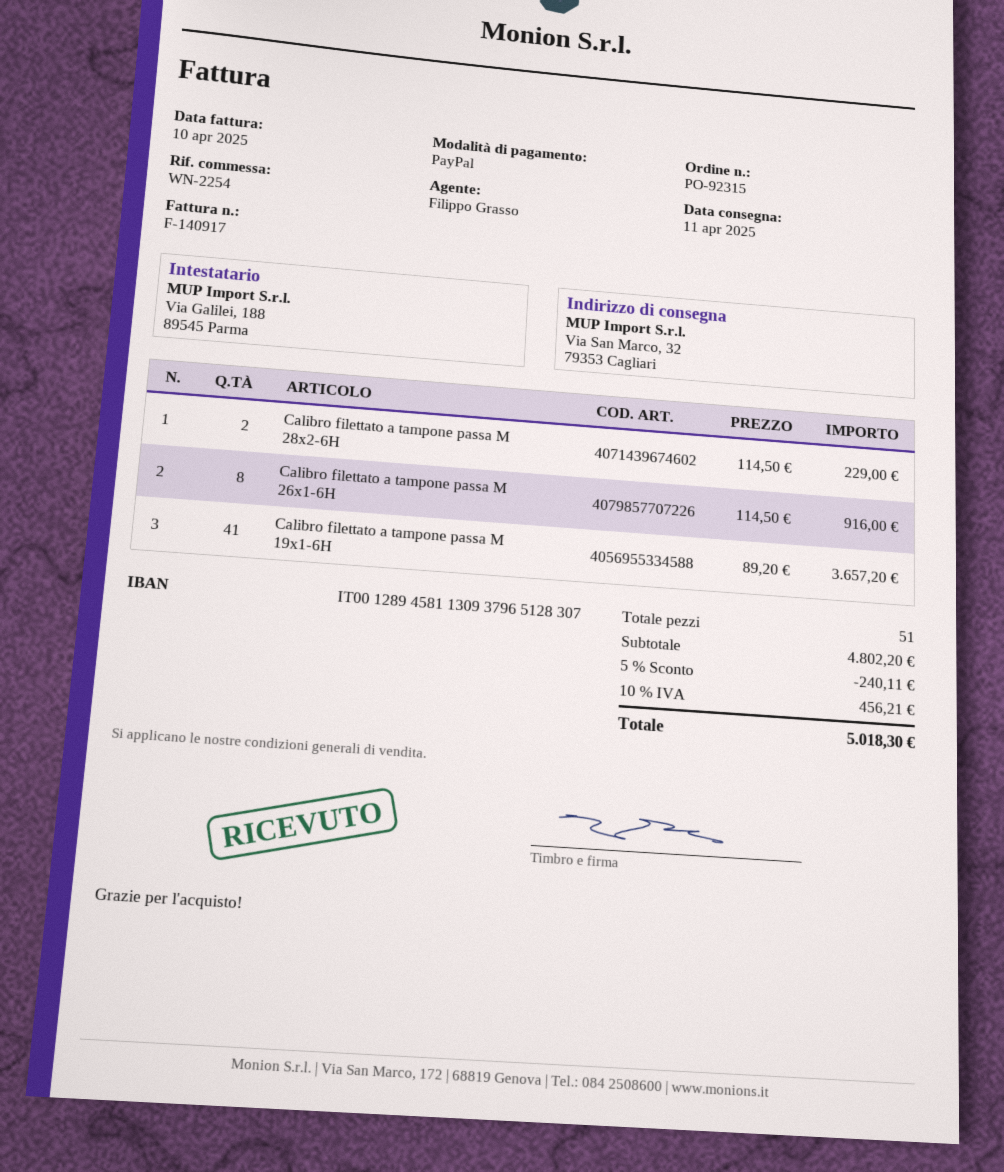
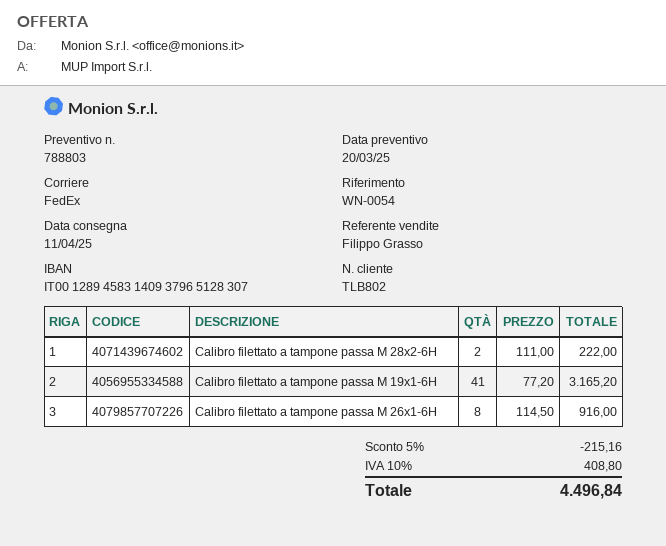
reference: WN-2254 -> WN-0054
bank account: IT0012894581130937965128307 -> IT0012894583140937965128307
Calibro filettato a tampone passa M 28x2-6H: 2 x 114.50 = 229.00 -> 2 x 111.00 = 222.00
Calibro filettato a tampone passa M 19x1-6H: 41 x 89.20 = 3657.20 -> 41 x 77.20 = 3165.20
discount: 5% = 240.11 -> 5% = 215.16
tax: 10% = 456.21 -> 10% = 408.80
total: 5018.30 -> 4496.84

